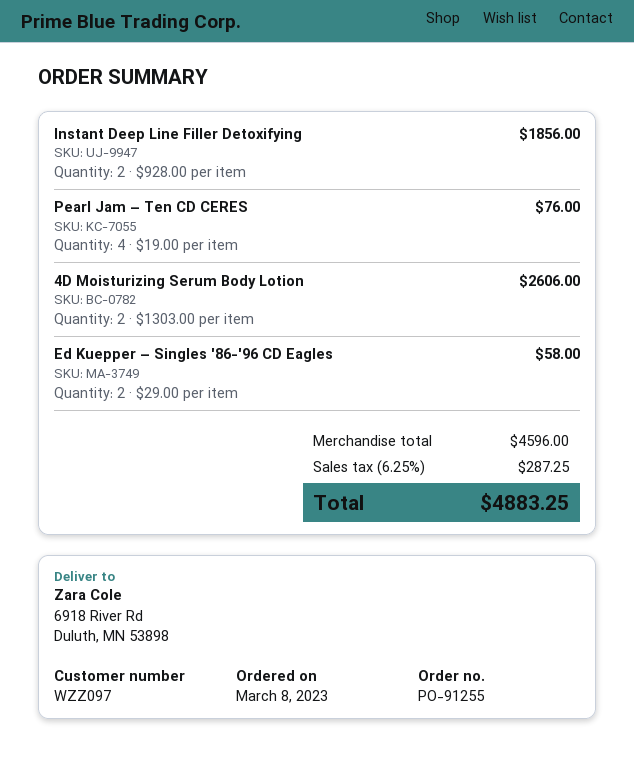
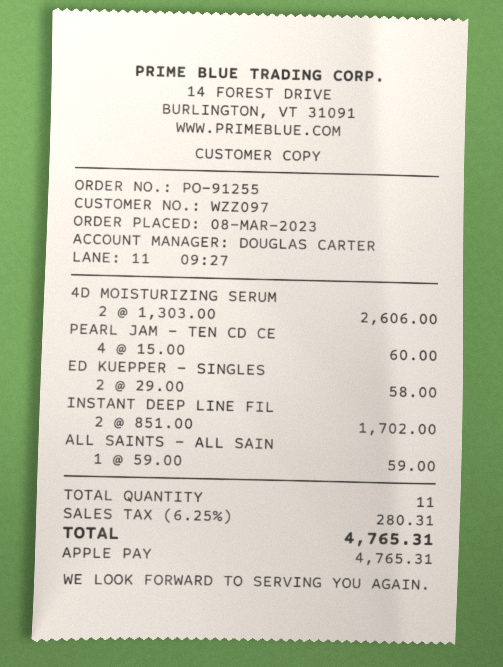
Instant Deep Line Filler Detoxifying: 2 x 928.00 = 1856.00 -> 2 x 851.00 = 1702.00
Pearl Jam – Ten CD CERES: 4 x 19.00 = 76.00 -> 4 x 15.00 = 60.00
ALL SAINTS – ALL SAIN: none -> 1 x 59.00 = 59.00
tax: 6.25% = 287.25 -> 6.25% = 280.31
total: 4883.25 -> 4765.31

